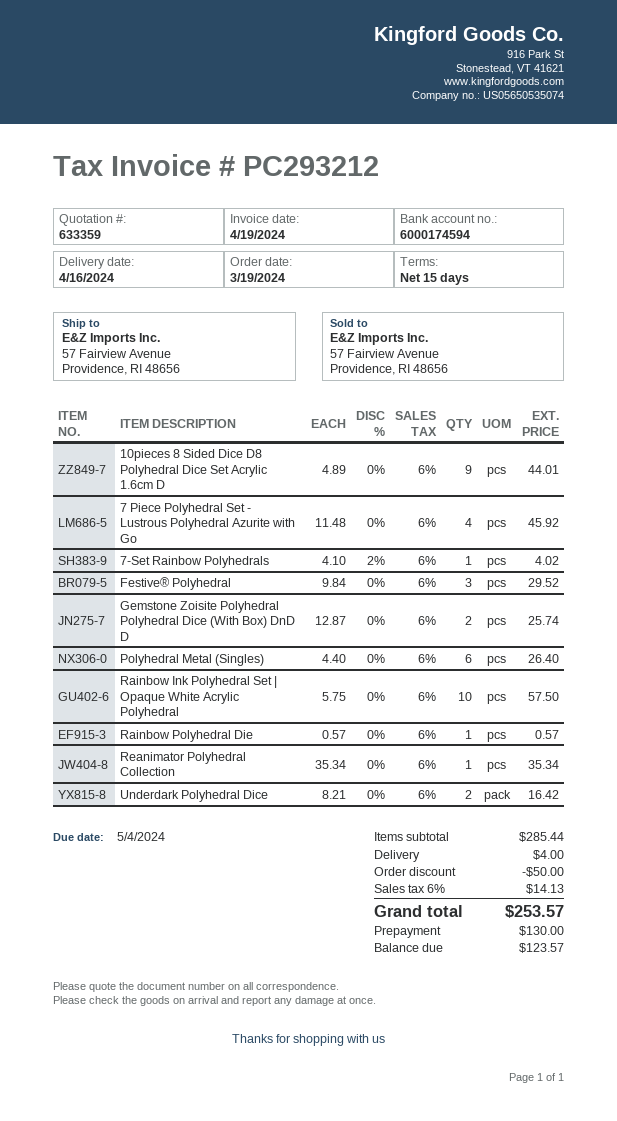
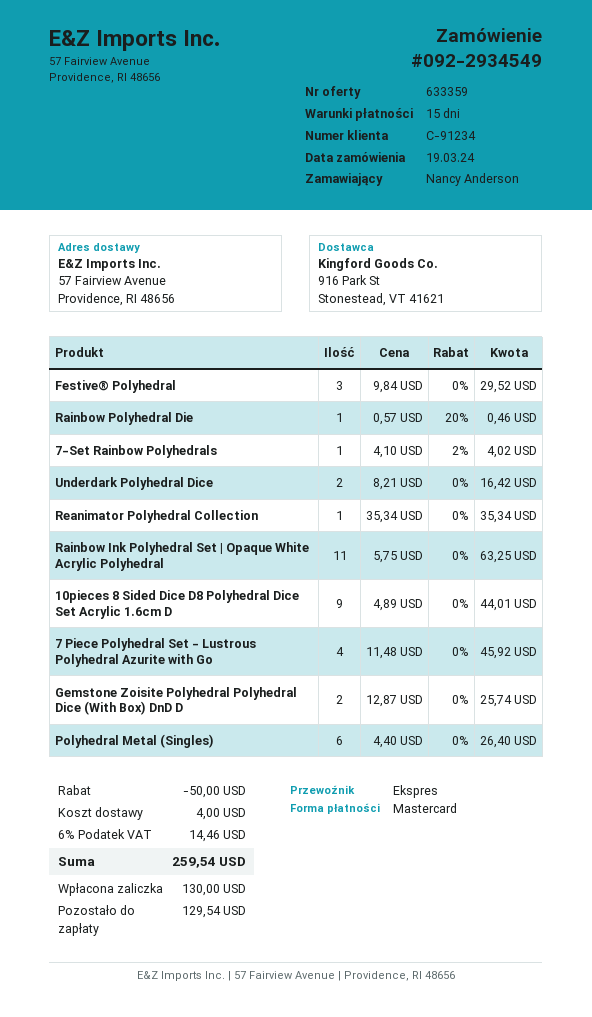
Rainbow Ink Polyhedral Set | Opaque White Acrylic Polyhedral: 10 x 5.75 = 57.50 -> 11 x 5.75 = 63.25
Rainbow Polyhedral Die: 1 x 0.57 = 0.57 -> 1 x 0.57 - 20% = 0.46
tax: 6% = 14.13 -> 6% = 14.46
total: 253.57 -> 259.54
balance: 123.57 -> 129.54

